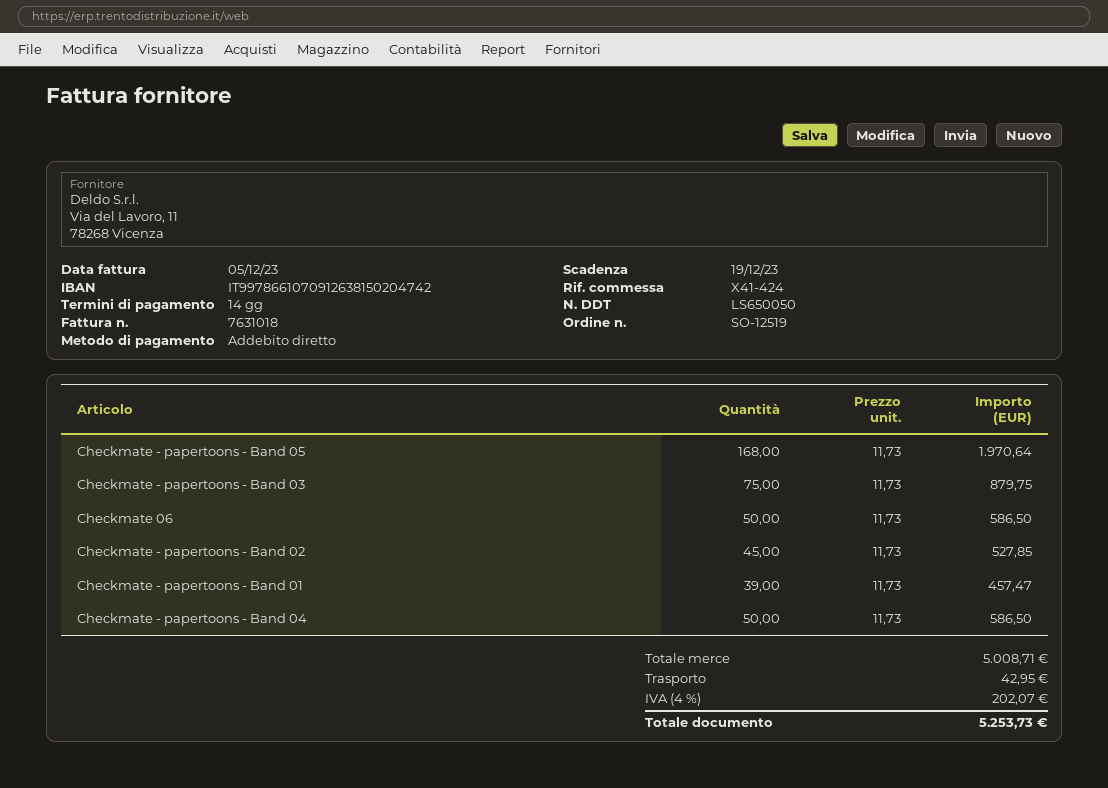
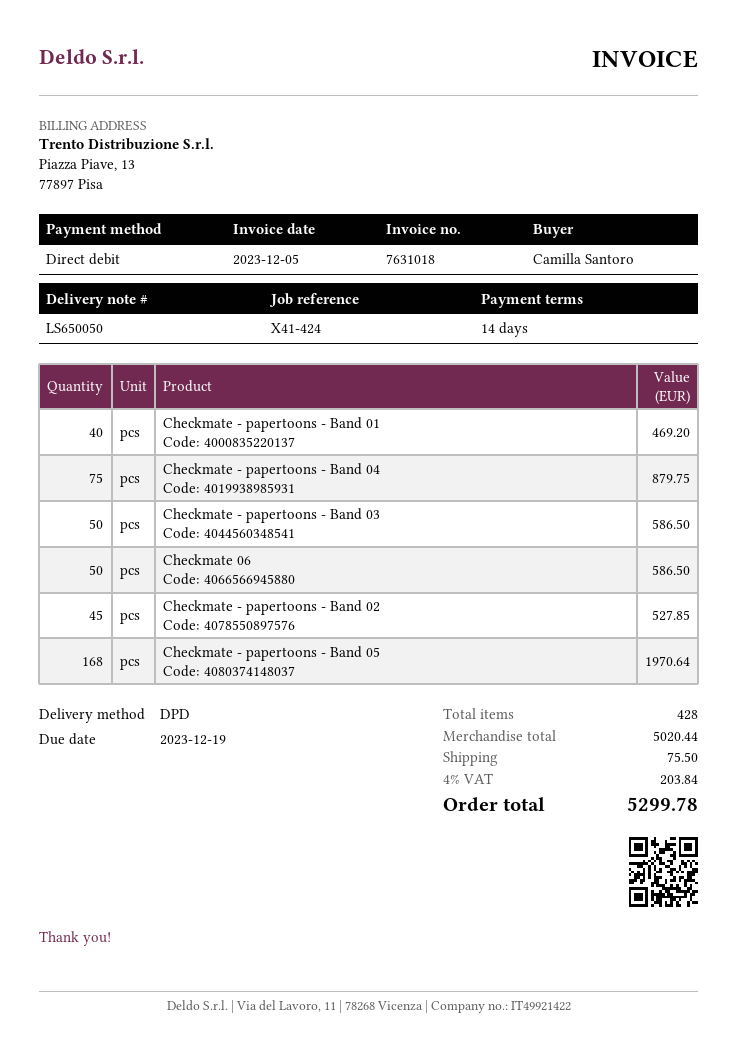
Checkmate - papertoons - Band 03: 75 for 879.75 -> 50 for 586.50
Checkmate - papertoons - Band 01: 39 for 457.47 -> 40 for 469.20
Checkmate - papertoons - Band 04: 50 for 586.50 -> 75 for 879.75
subtotal: 5008.71 -> 5020.44
shipping: 42.95 -> 75.50
tax: 4% = 202.07 -> 4% = 203.84
total: 5253.73 -> 5299.78

